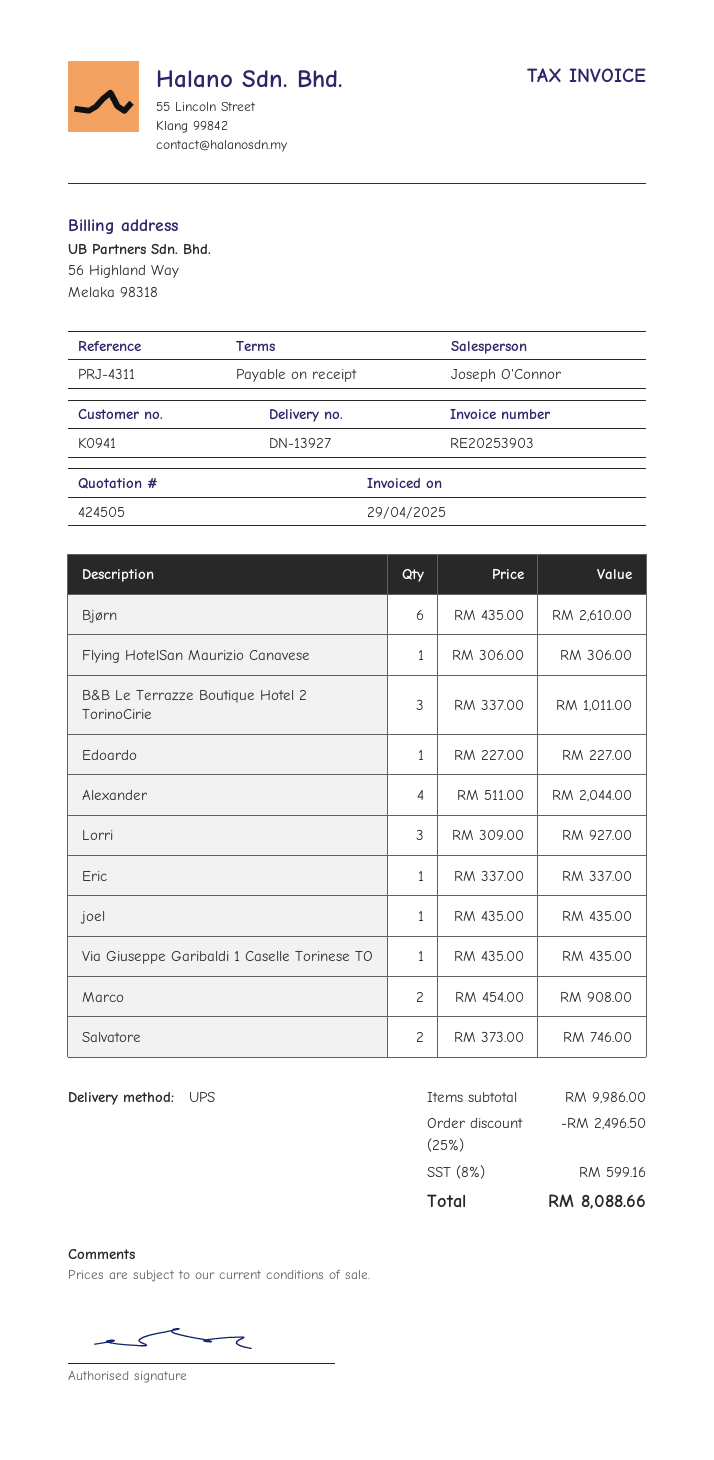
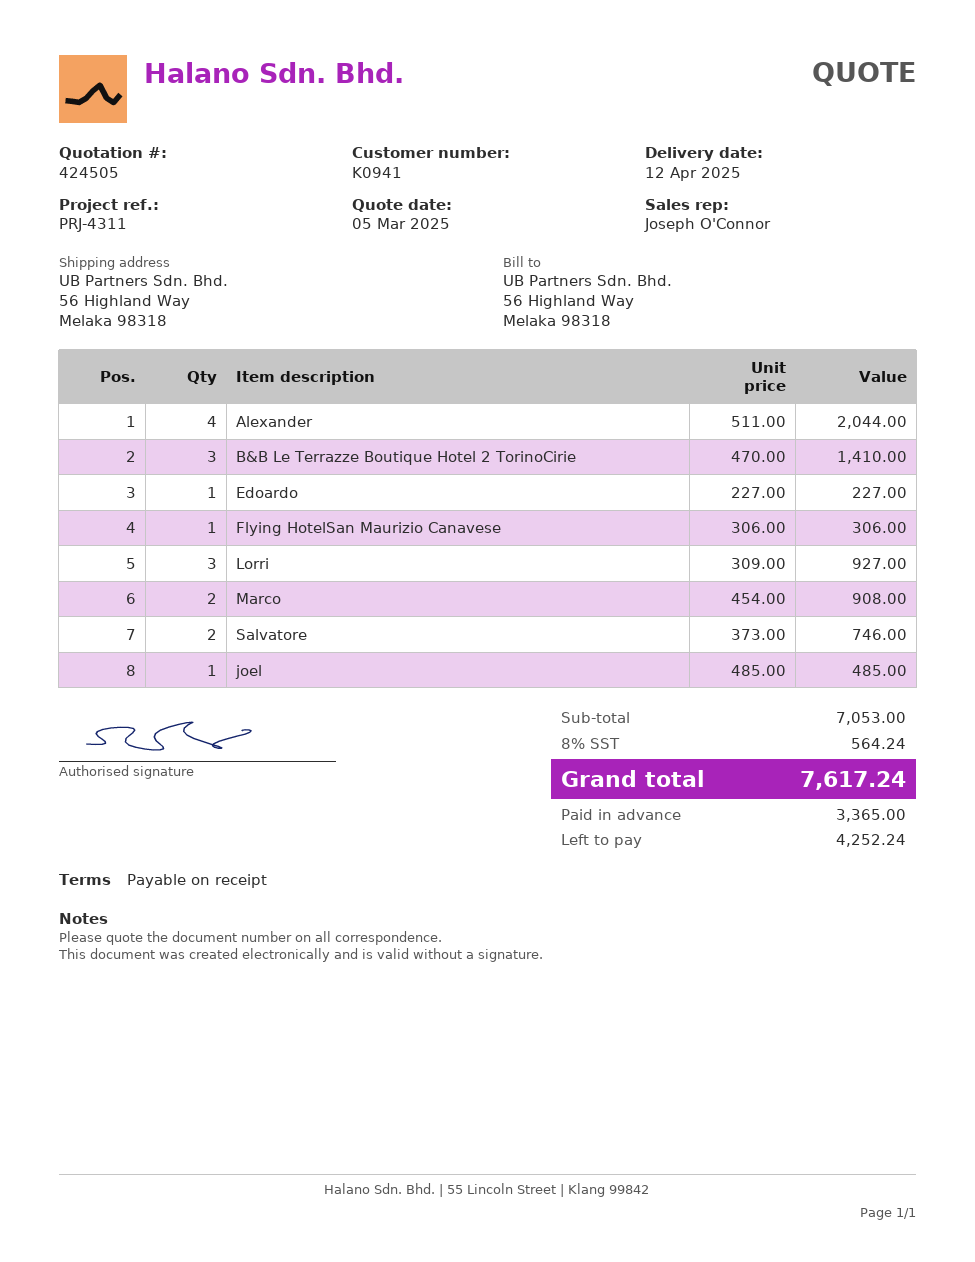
Bjørn: 6 x 435.00 = 2610.00 -> none
B&B Le Terrazze Boutique Hotel 2 TorinoCirie: 3 x 337.00 = 1011.00 -> 3 x 470.00 = 1410.00
Eric: 1 x 337.00 = 337.00 -> none
joel: 1 x 435.00 = 435.00 -> 1 x 485.00 = 485.00
Via Giuseppe Garibaldi 1 Caselle Torinese TO: 1 x 435.00 = 435.00 -> none
subtotal: 9986.00 -> 7053.00
discount: 25% = 2496.50 -> none
tax: 8% = 599.16 -> 8% = 564.24
total: 8088.66 -> 7617.24

